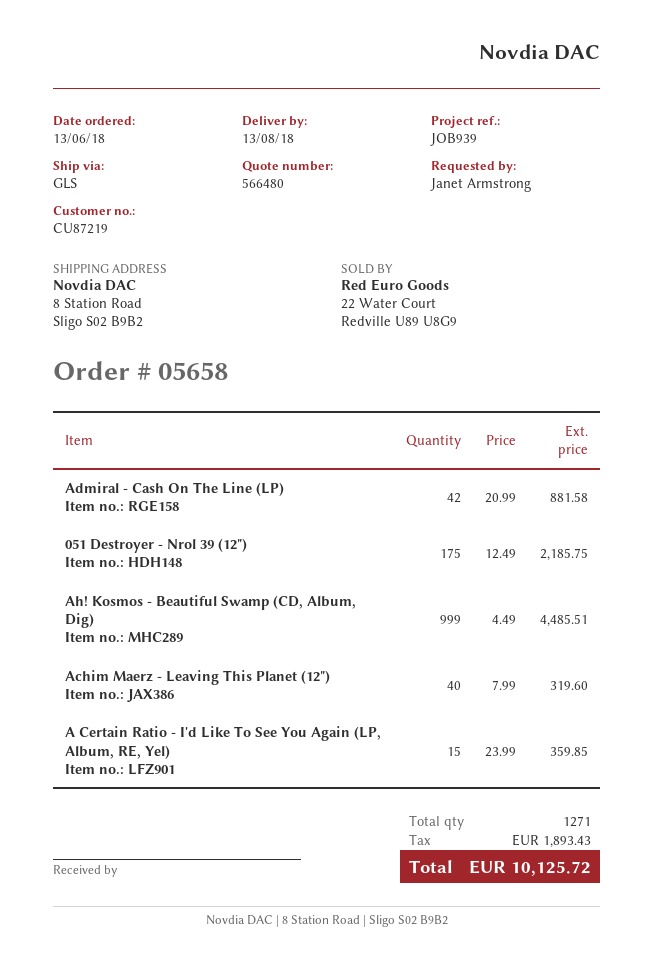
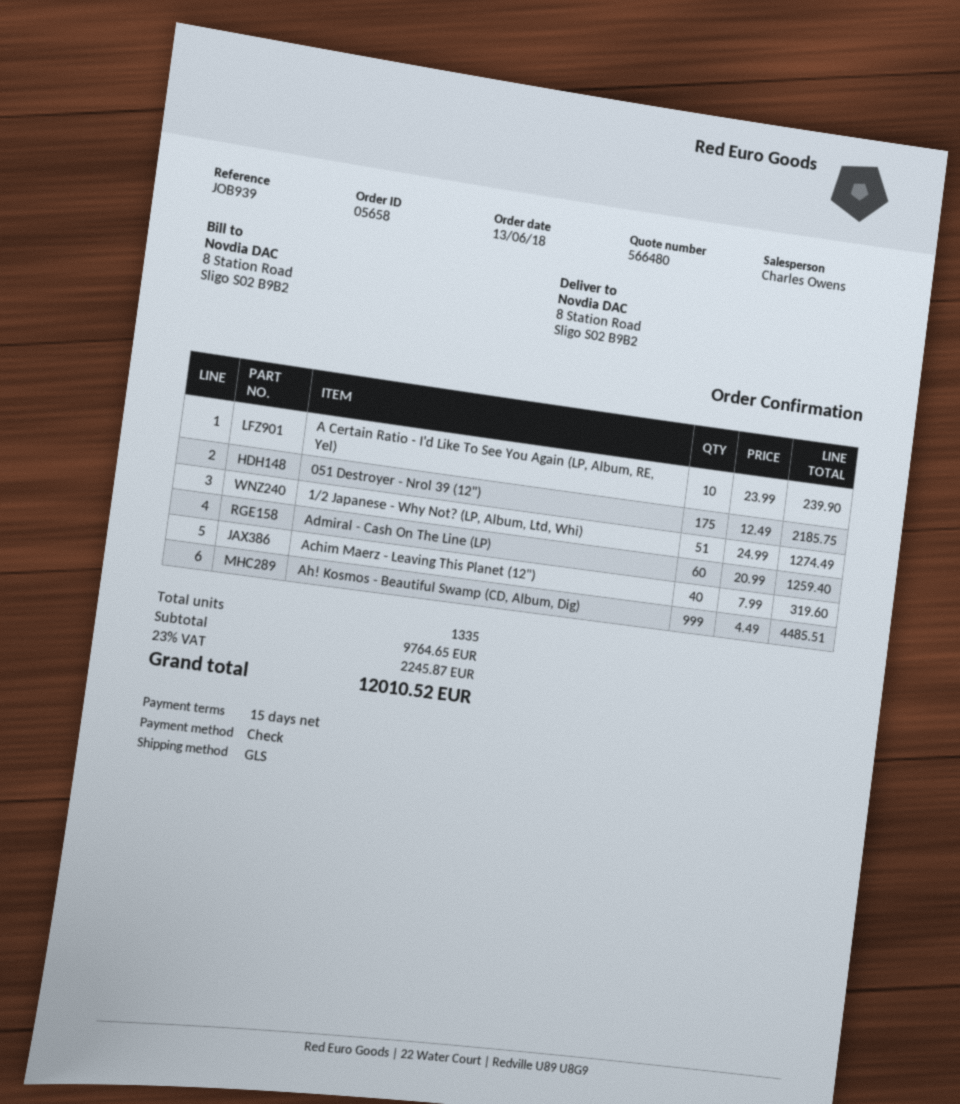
Admiral - Cash On The Line (LP): 42 x 20.99 = 881.58 -> 60 x 20.99 = 1259.40
A Certain Ratio - I'd Like To See You Again (LP, Album, RE, Yel): 15 x 23.99 = 359.85 -> 10 x 23.99 = 239.90
1/2 Japanese - Why Not? (LP, Album, Ltd, Whi): none -> 51 x 24.99 = 1274.49
total quantity: 1271 -> 1335
tax: 1893.43 -> 2245.87
total: 10125.72 -> 12010.52

